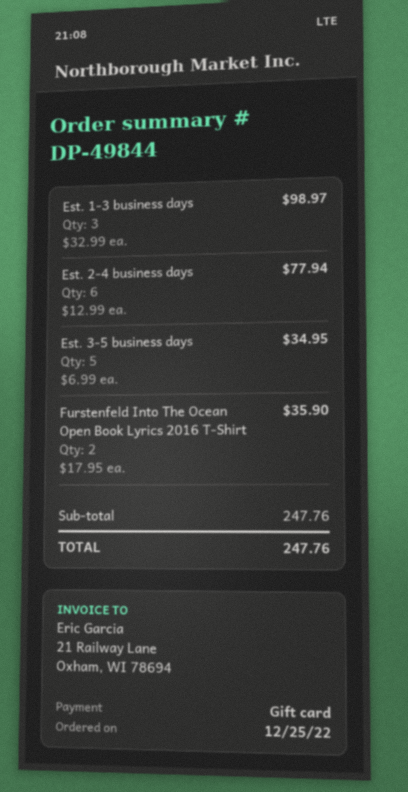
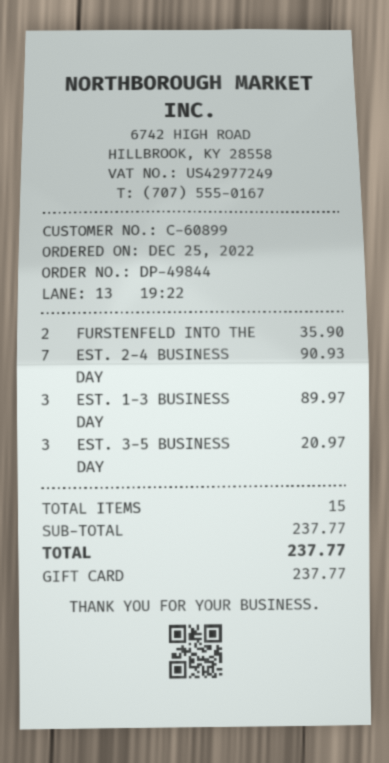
Est. 1-3 business days: 3 for 98.97 -> 3 for 89.97
Est. 2-4 business days: 6 for 77.94 -> 7 for 90.93
Est. 3-5 business days: 5 for 34.95 -> 3 for 20.97
subtotal: 247.76 -> 237.77
total: 247.76 -> 237.77

